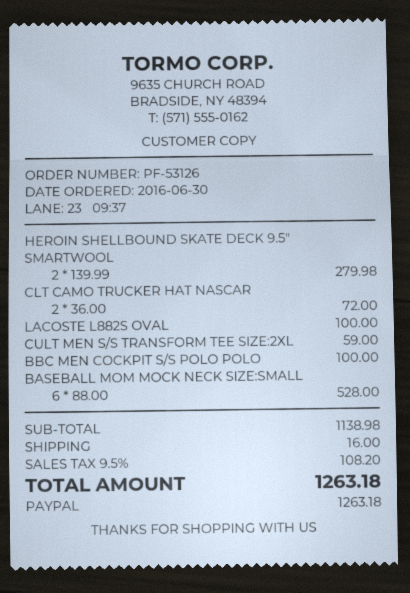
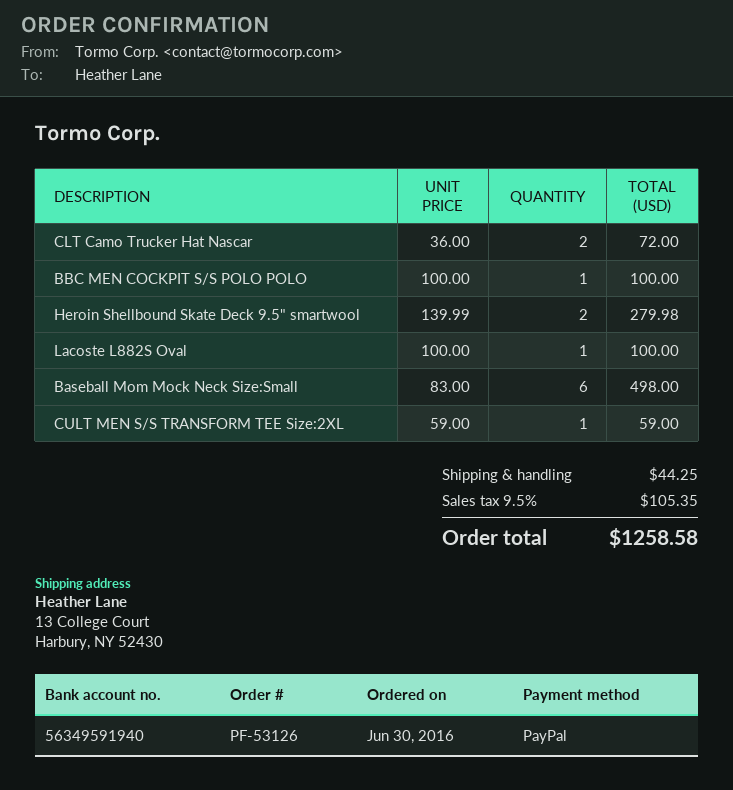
BASEBALL MOM MOCK NECK SIZE:SMALL: 6 x 88.00 = 528.00 -> 6 x 83.00 = 498.00
shipping: 16.00 -> 44.25
tax: 9.5% = 108.20 -> 9.5% = 105.35
total: 1263.18 -> 1258.58

